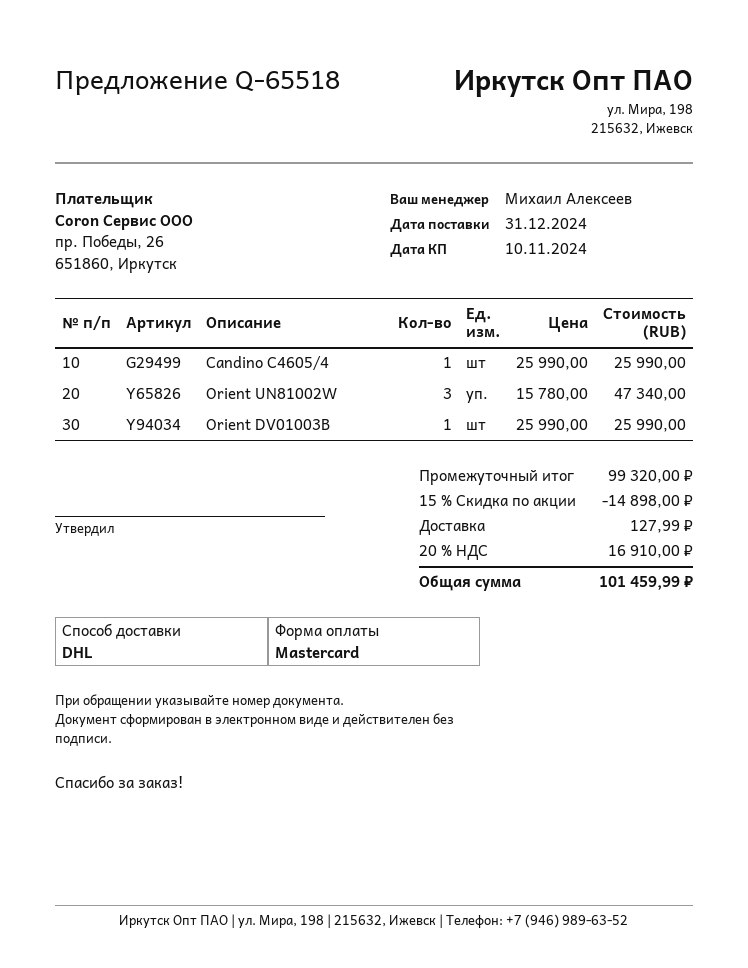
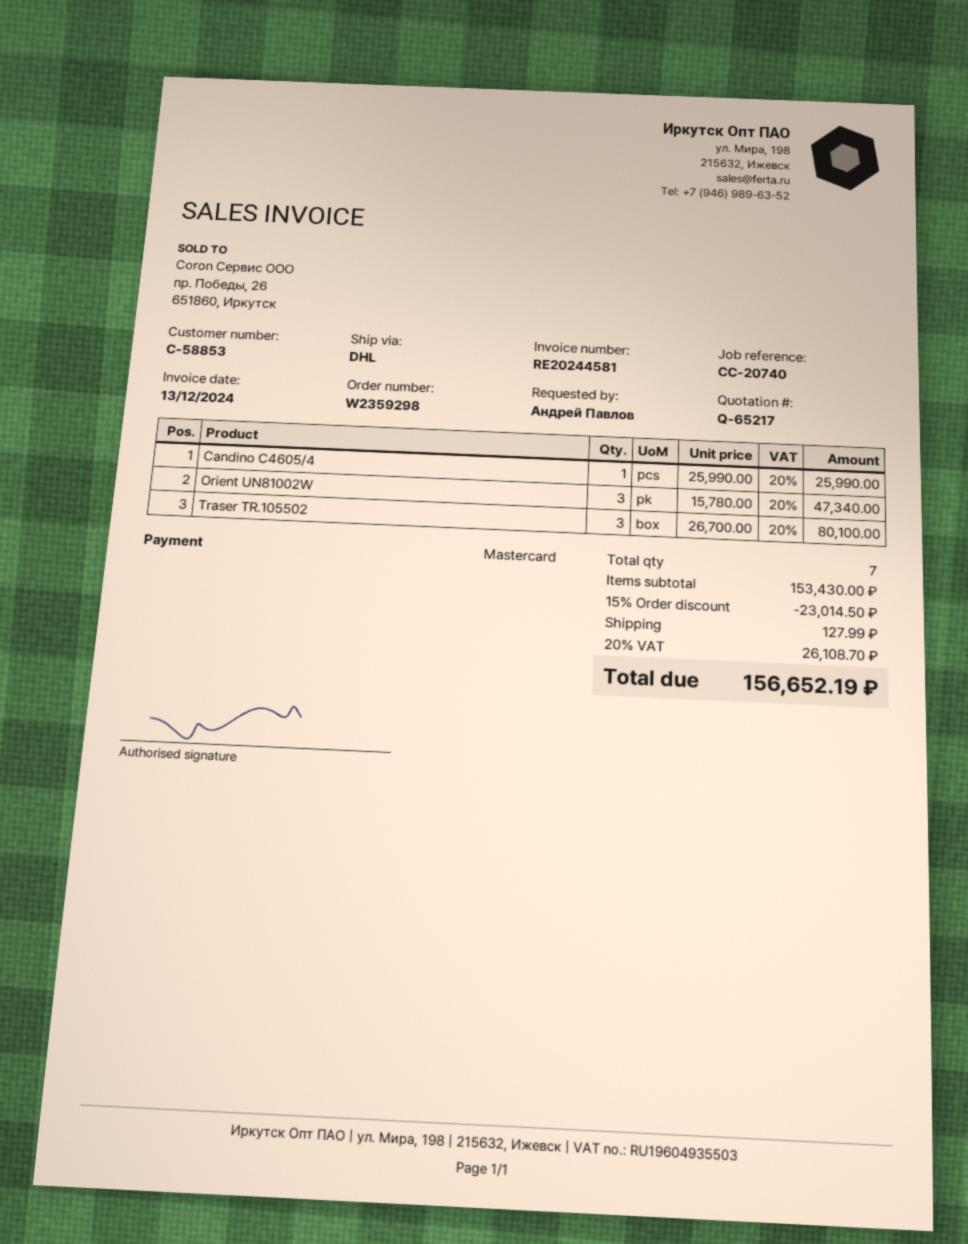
quote number: Q-65518 -> Q-65217
Orient DV01003B: 1 x 25990.00 = 25990.00 -> none
Traser TR.105502: none -> 3 x 26700.00 = 80100.00
subtotal: 99320.00 -> 153430.00
discount: 15% = 14898.00 -> 15% = 23014.50
tax: 20% = 16910.00 -> 20% = 26108.70
total: 101459.99 -> 156652.19

